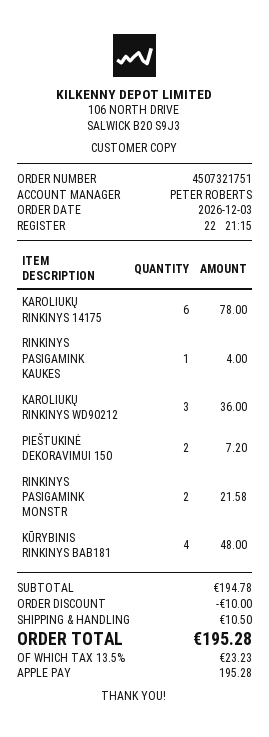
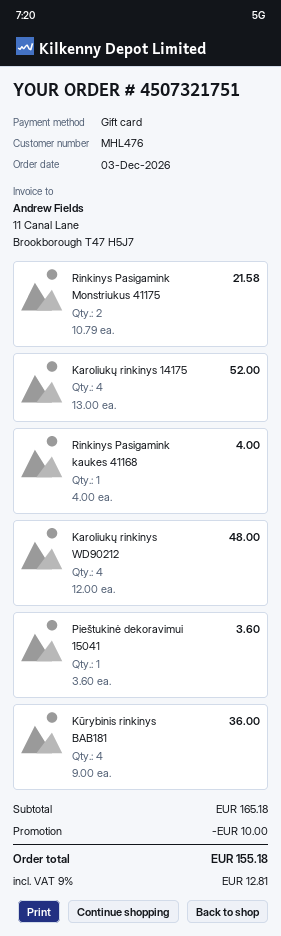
payment method: Apple Pay -> gift card
KAROLIUKŲ RINKINYS 14175: 6 for 78.00 -> 4 for 52.00
KAROLIUKŲ RINKINYS WD90212: 3 for 36.00 -> 4 for 48.00
PIEŠTUKINĖ DEKORAVIMUI 150: 2 for 7.20 -> 1 for 3.60
KŪRYBINIS RINKINYS BAB181: 4 for 48.00 -> 4 for 36.00
subtotal: 194.78 -> 165.18
shipping: 10.50 -> none
tax: 13.5% = 23.23 -> 9% = 12.81
total: 195.28 -> 155.18

